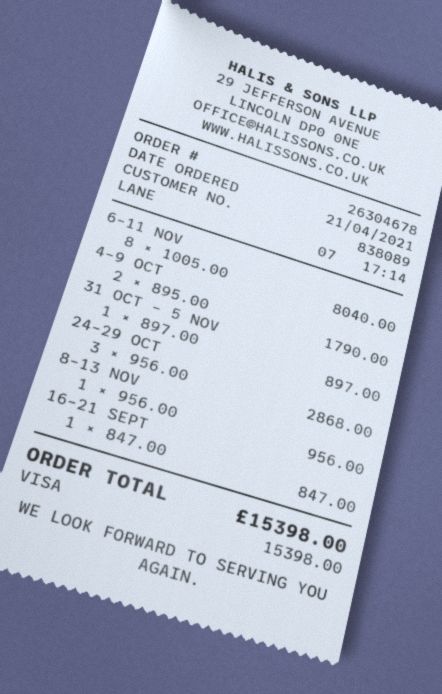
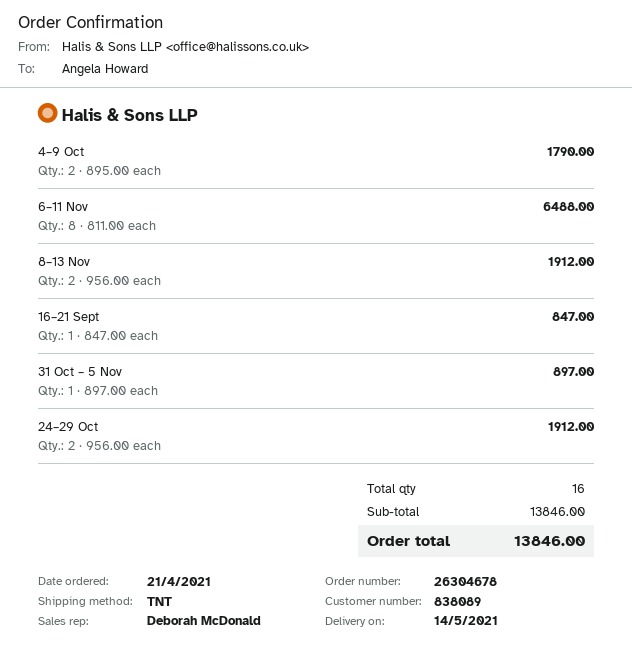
6–11 NOV: 8 x 1005.00 = 8040.00 -> 8 x 811.00 = 6488.00
24–29 OCT: 3 x 956.00 = 2868.00 -> 2 x 956.00 = 1912.00
8–13 NOV: 1 x 956.00 = 956.00 -> 2 x 956.00 = 1912.00
total: 15398.00 -> 13846.00

